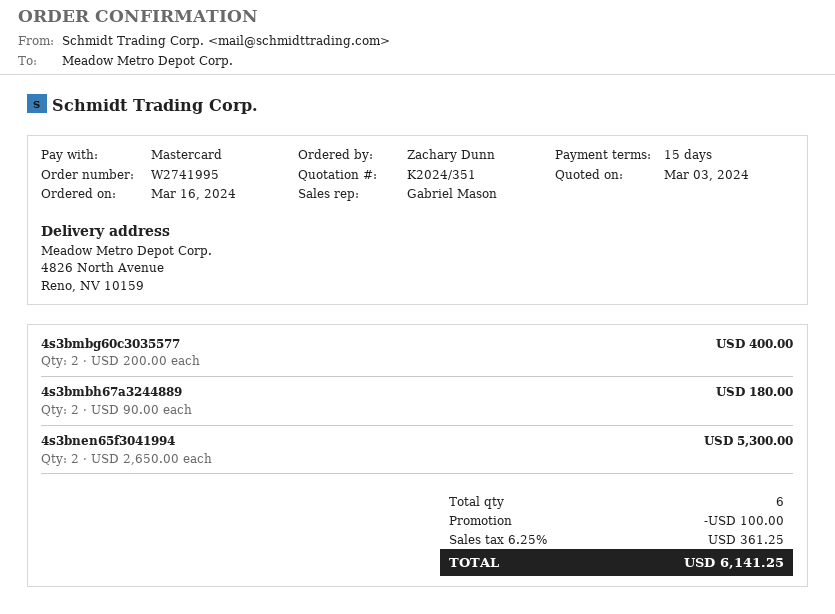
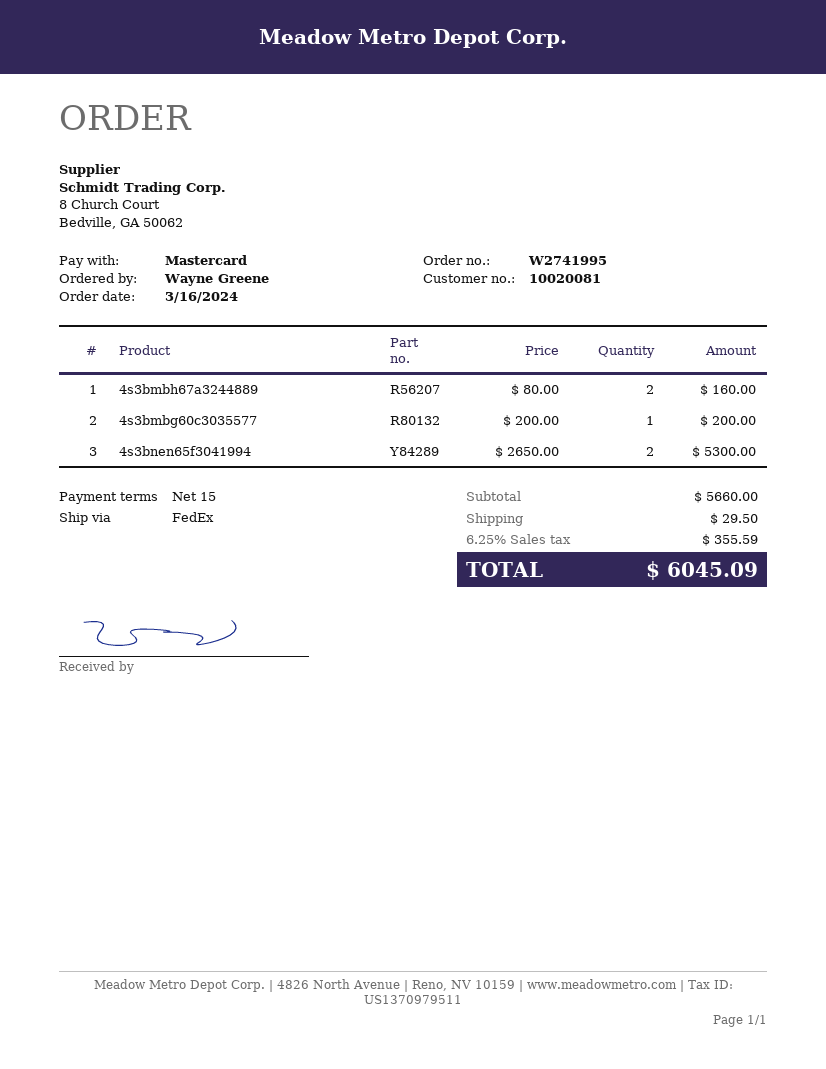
ordered by: Zachary Dunn -> Wayne Greene
4s3bmbg60c3035577: 2 x 200.00 = 400.00 -> 1 x 200.00 = 200.00
4s3bmbh67a3244889: 2 x 90.00 = 180.00 -> 2 x 80.00 = 160.00
discount: 100.00 -> none
shipping: none -> 29.50
tax: 6.25% = 361.25 -> 6.25% = 355.59
total: 6141.25 -> 6045.09

